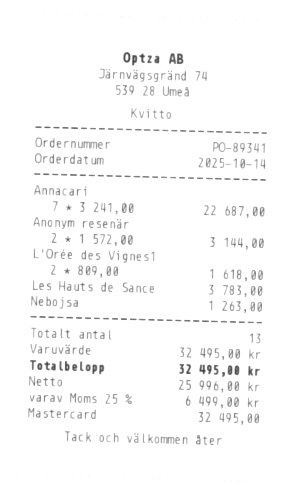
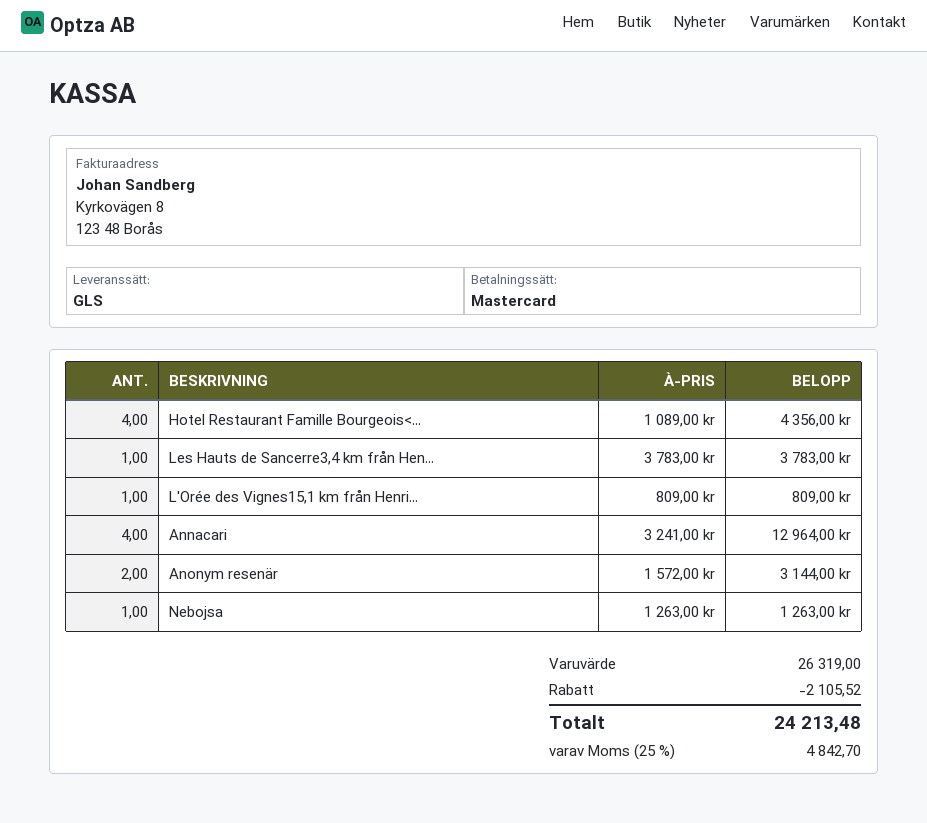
Annacari: 7 x 3241.00 = 22687.00 -> 4 x 3241.00 = 12964.00
L'Orée des Vignes1: 2 x 809.00 = 1618.00 -> 1 x 809.00 = 809.00
Hotel Restaurant Famille Bourgeois<...: none -> 4 x 1089.00 = 4356.00
subtotal: 32495.00 -> 26319.00
discount: none -> 2105.52
tax: 25% = 6499.00 -> 25% = 4842.70
total: 32495.00 -> 24213.48

